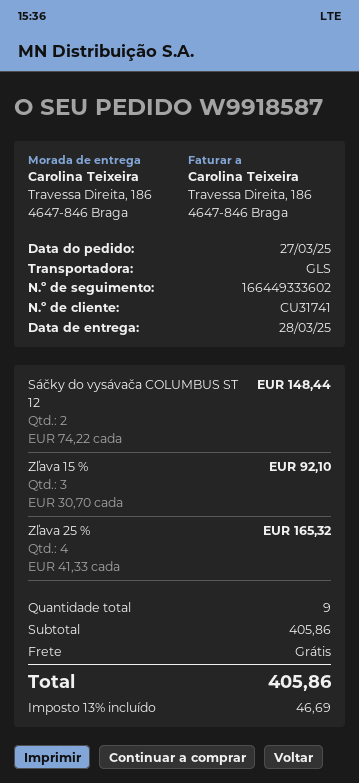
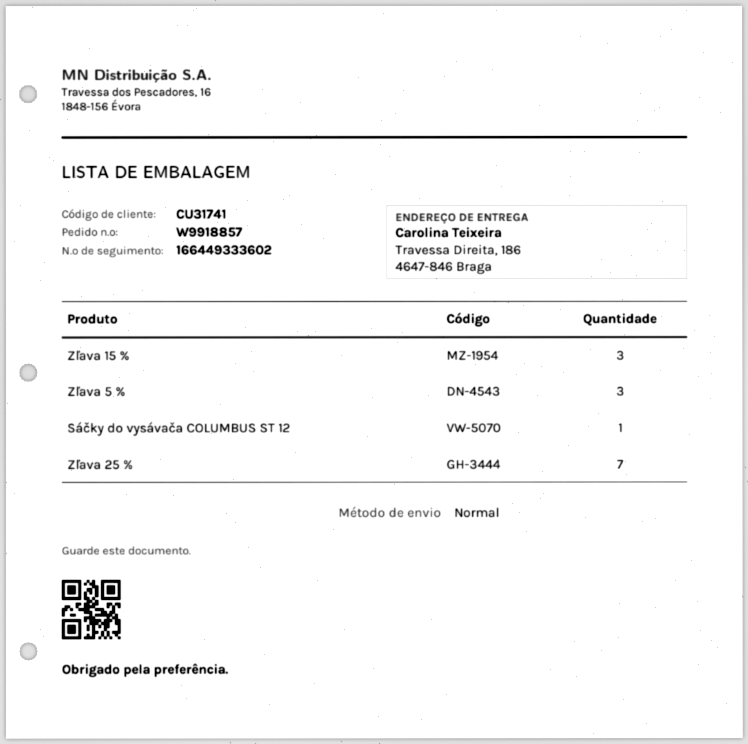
order number: W9918587 -> W9918857
shipping method: GLS -> standard
Sáčky do vysávača COLUMBUS ST 12: 2 -> 1
Zľava 25 %: 4 -> 7
Zľava 5 %: none -> 3

